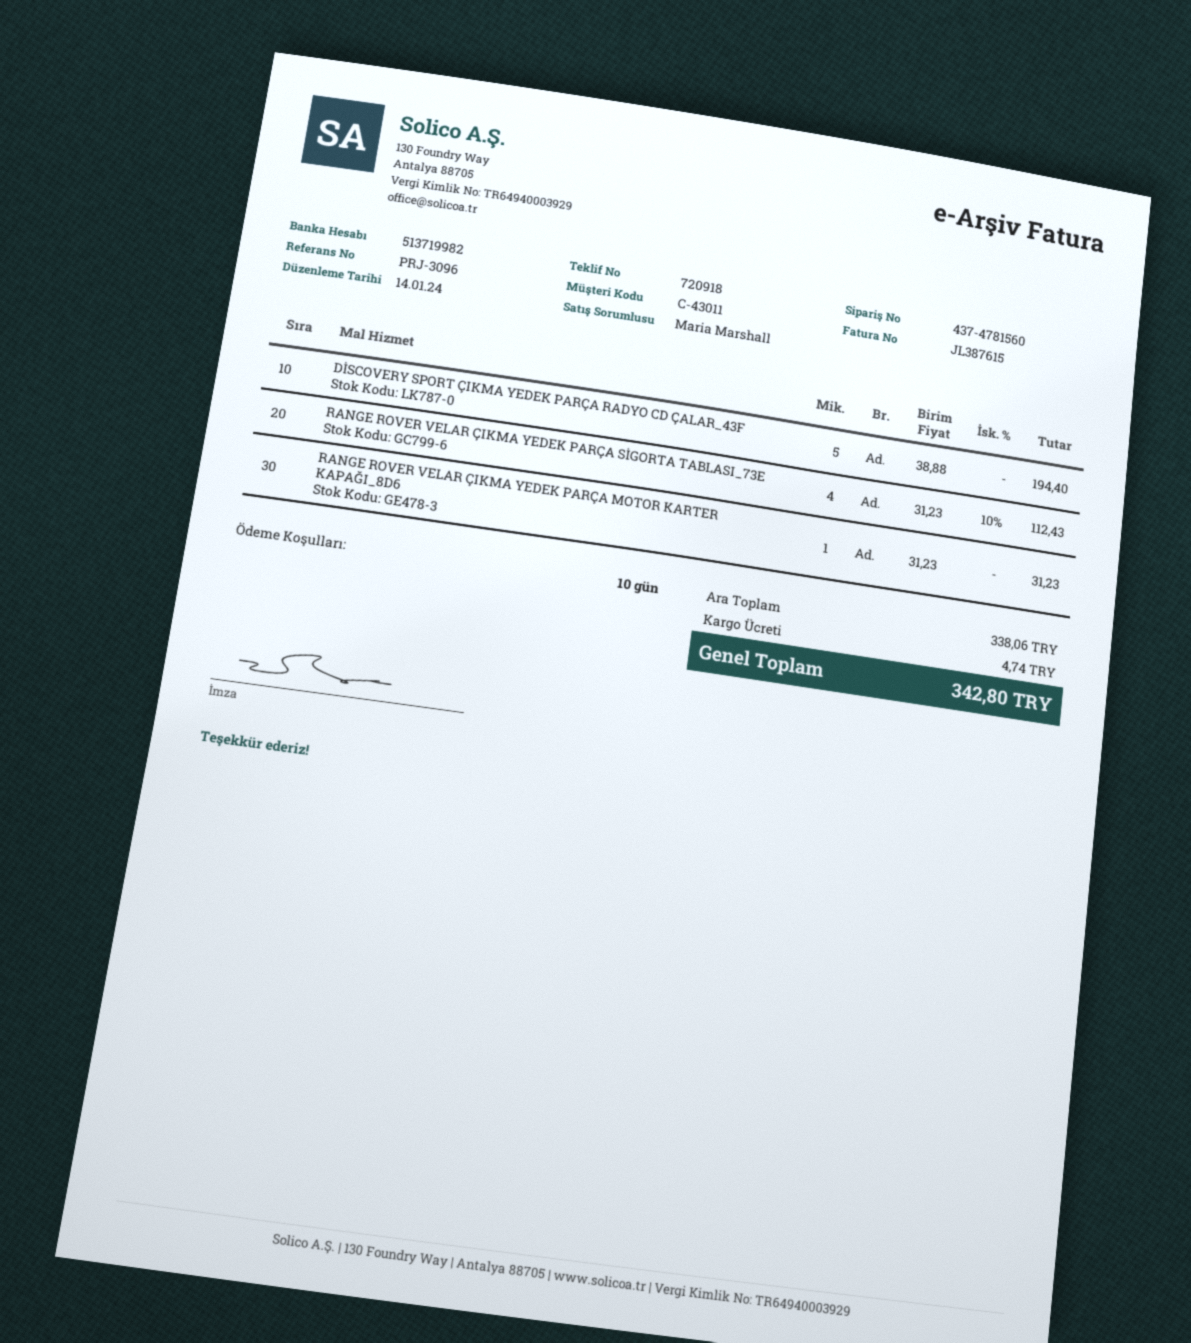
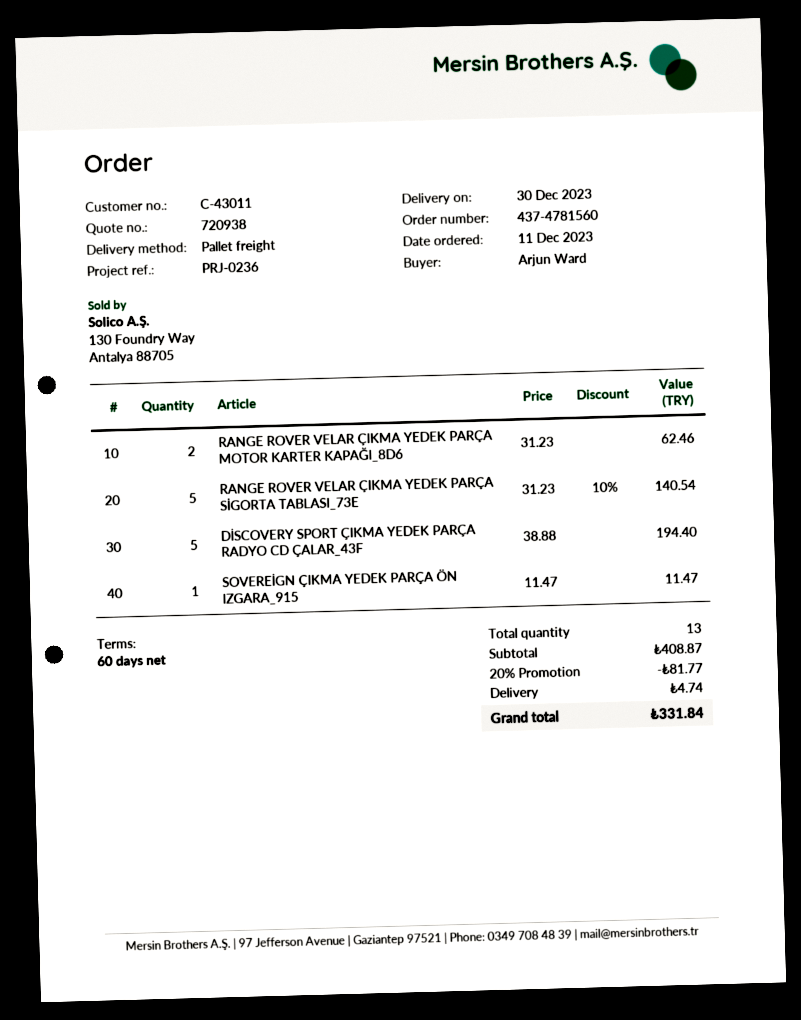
quote number: 720918 -> 720938
payment terms: 10 days -> 60 days
reference: PRJ-3096 -> PRJ-0236
RANGE ROVER VELAR ÇIKMA YEDEK PARÇA SİGORTA TABLASI_73E: 4 x 31.23 - 10% = 112.43 -> 5 x 31.23 - 10% = 140.54
RANGE ROVER VELAR ÇIKMA YEDEK PARÇA MOTOR KARTER KAPAĞI_8D6: 1 x 31.23 = 31.23 -> 2 x 31.23 = 62.46
SOVEREİGN ÇIKMA YEDEK PARÇA ÖN IZGARA_915: none -> 1 x 11.47 = 11.47
subtotal: 338.06 -> 408.87
discount: none -> 20% = 81.77
total: 342.80 -> 331.84

